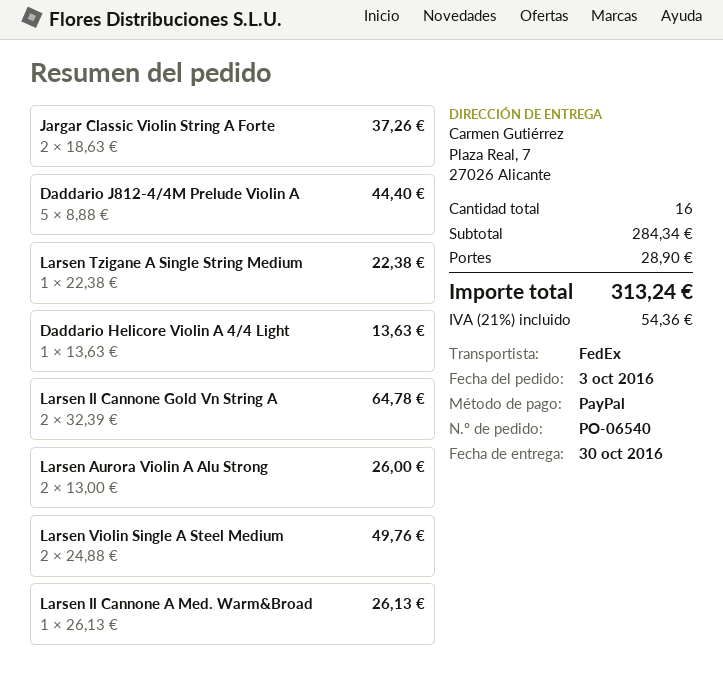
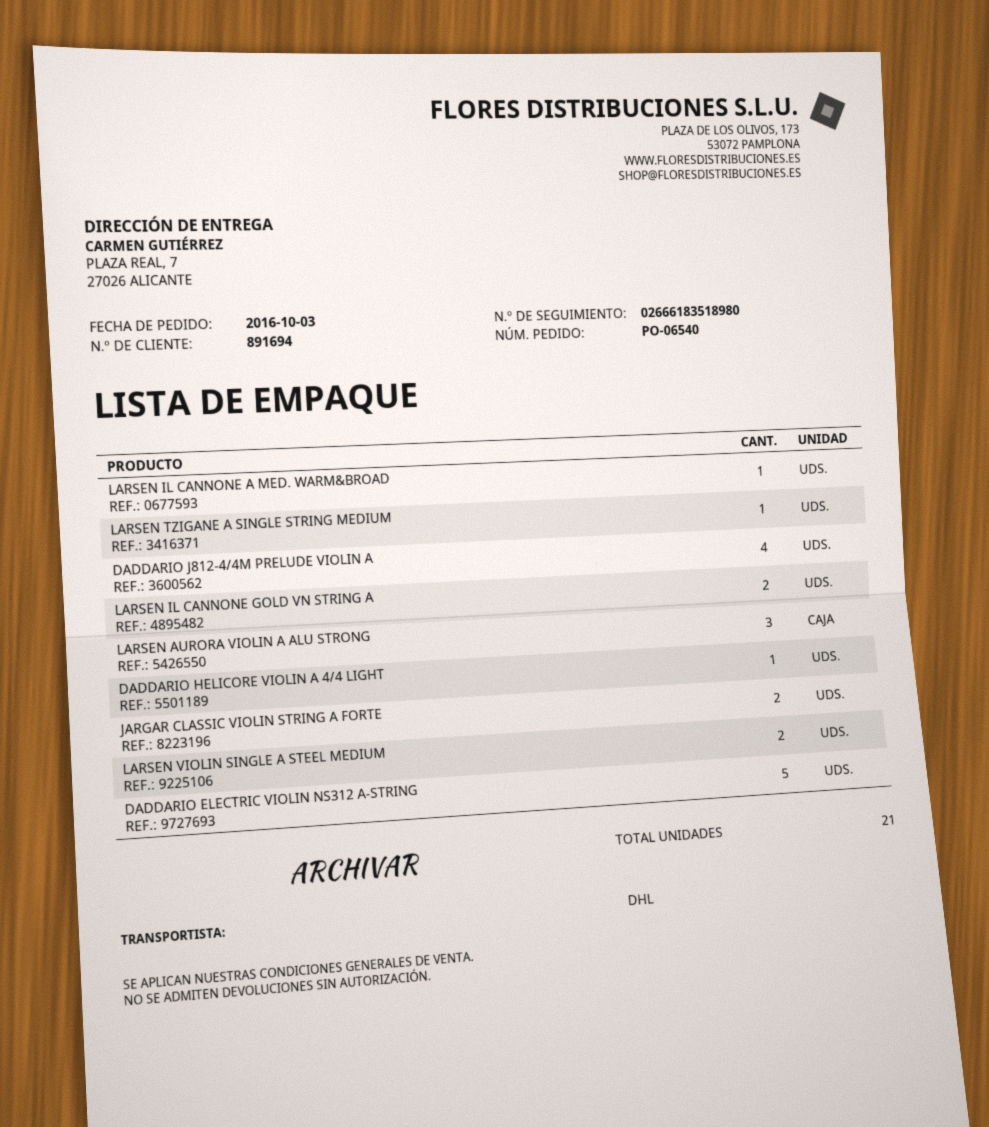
shipping method: FedEx -> DHL
Daddario J812-4/4M Prelude Violin A: 5 -> 4
Larsen Aurora Violin A Alu Strong: 2 -> 3
DADDARIO ELECTRIC VIOLIN NS312 A-STRING: none -> 5
total quantity: 16 -> 21

